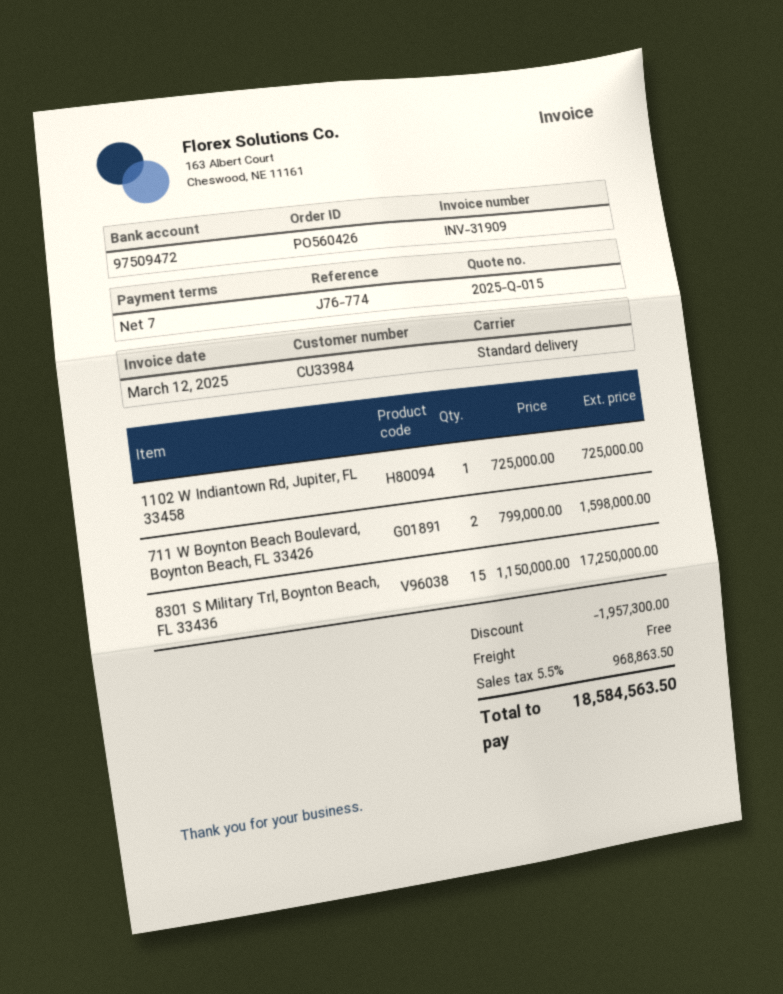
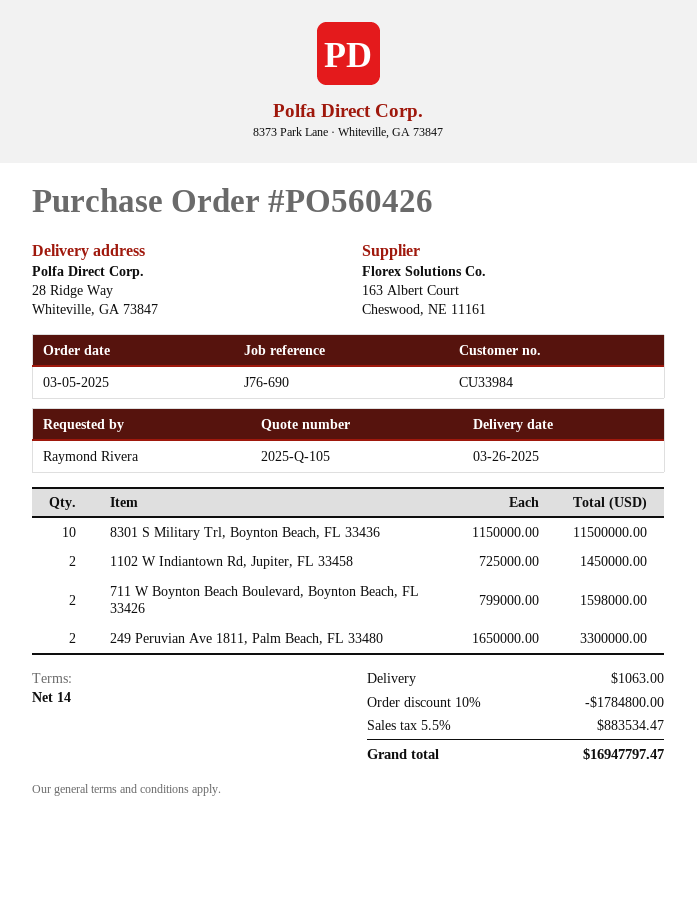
quote number: 2025-Q-015 -> 2025-Q-105
payment terms: 7 days -> 14 days
reference: J76-774 -> J76-690
1102 W Indiantown Rd, Jupiter, FL 33458: 1 x 725000.00 = 725000.00 -> 2 x 725000.00 = 1450000.00
8301 S Military Trl, Boynton Beach, FL 33436: 15 x 1150000.00 = 17250000.00 -> 10 x 1150000.00 = 11500000.00
249 Peruvian Ave 1811, Palm Beach, FL 33480: none -> 2 x 1650000.00 = 3300000.00
discount: 1957300.00 -> 1784800.00
shipping: 0.00 -> 1063.00
tax: 5.5% = 968863.50 -> 5.5% = 883534.47
total: 18584563.50 -> 16947797.47

